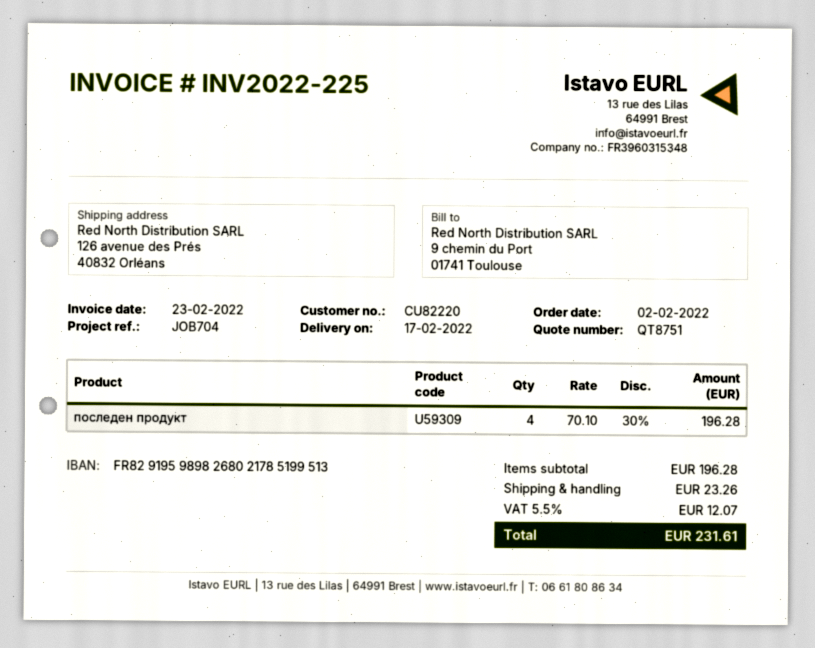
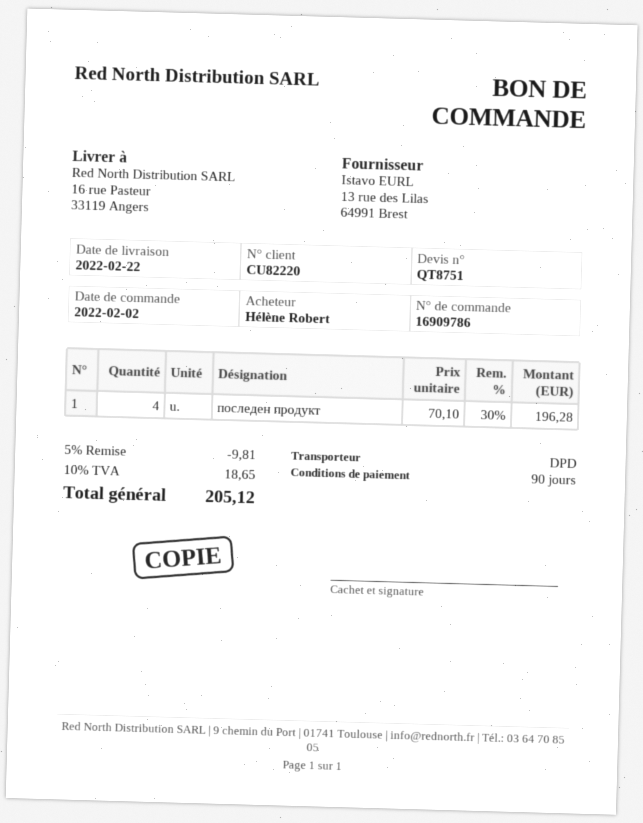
delivery date: 2022-02-17 -> 2022-02-22
ship to: 126 avenue des Prés, 40832 Orléans -> 16 rue Pasteur, 33119 Angers
discount: none -> 5% = 9.81
shipping: 23.26 -> none
tax: 5.5% = 12.07 -> 10% = 18.65
total: 231.61 -> 205.12

